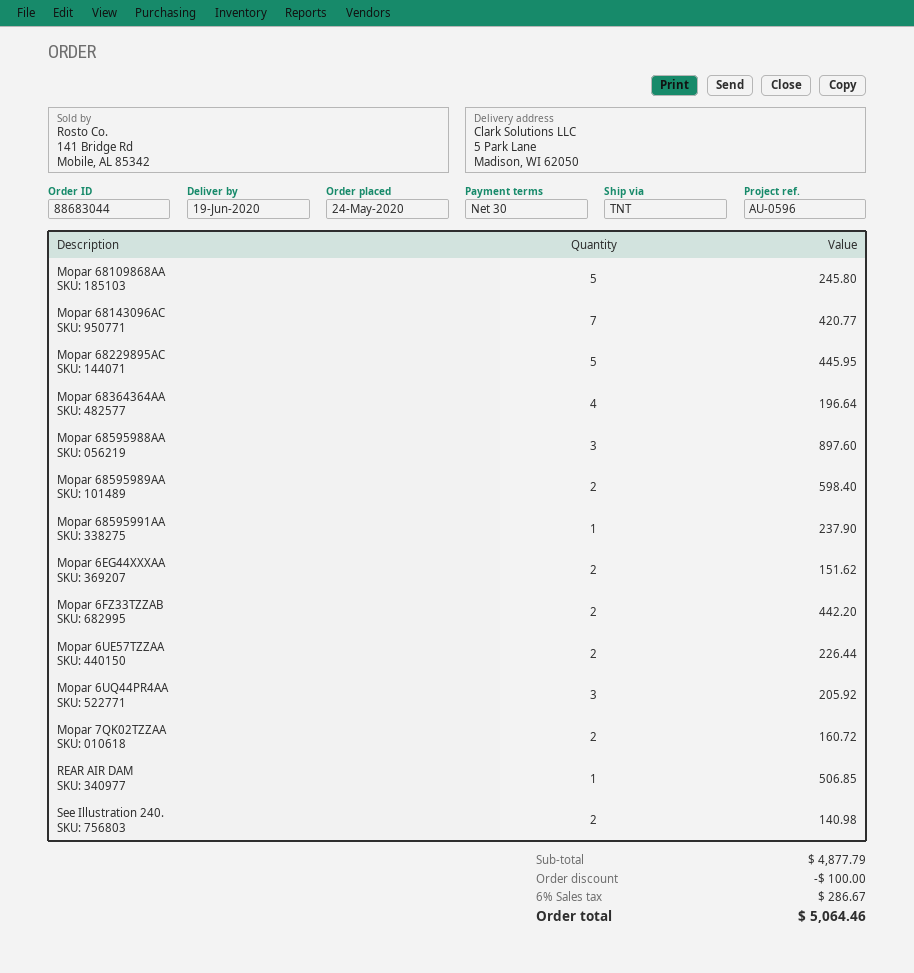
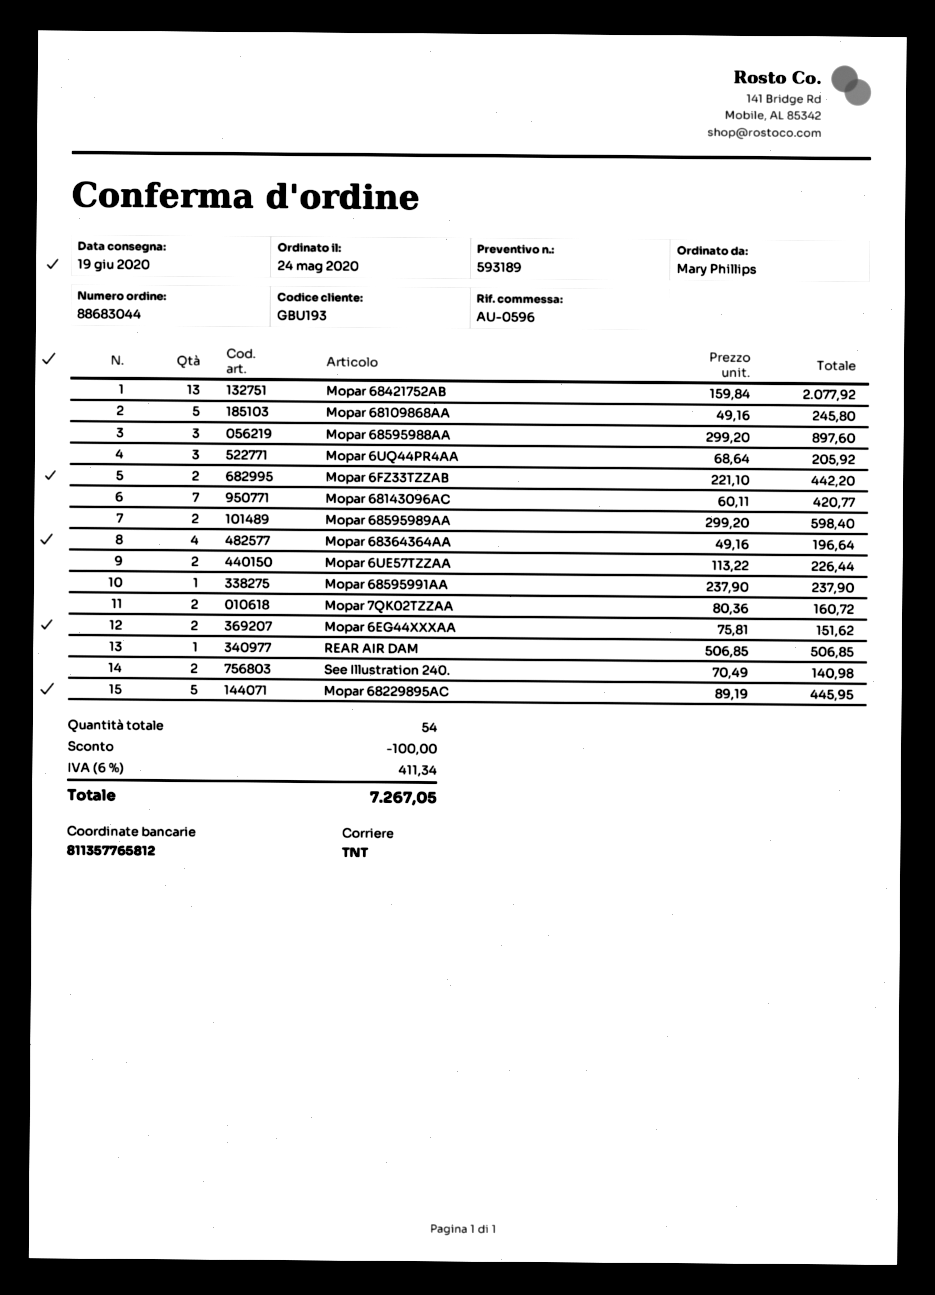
Mopar 68421752AB: none -> 13 for 2077.92
tax: 6% = 286.67 -> 6% = 411.34
total: 5064.46 -> 7267.05

